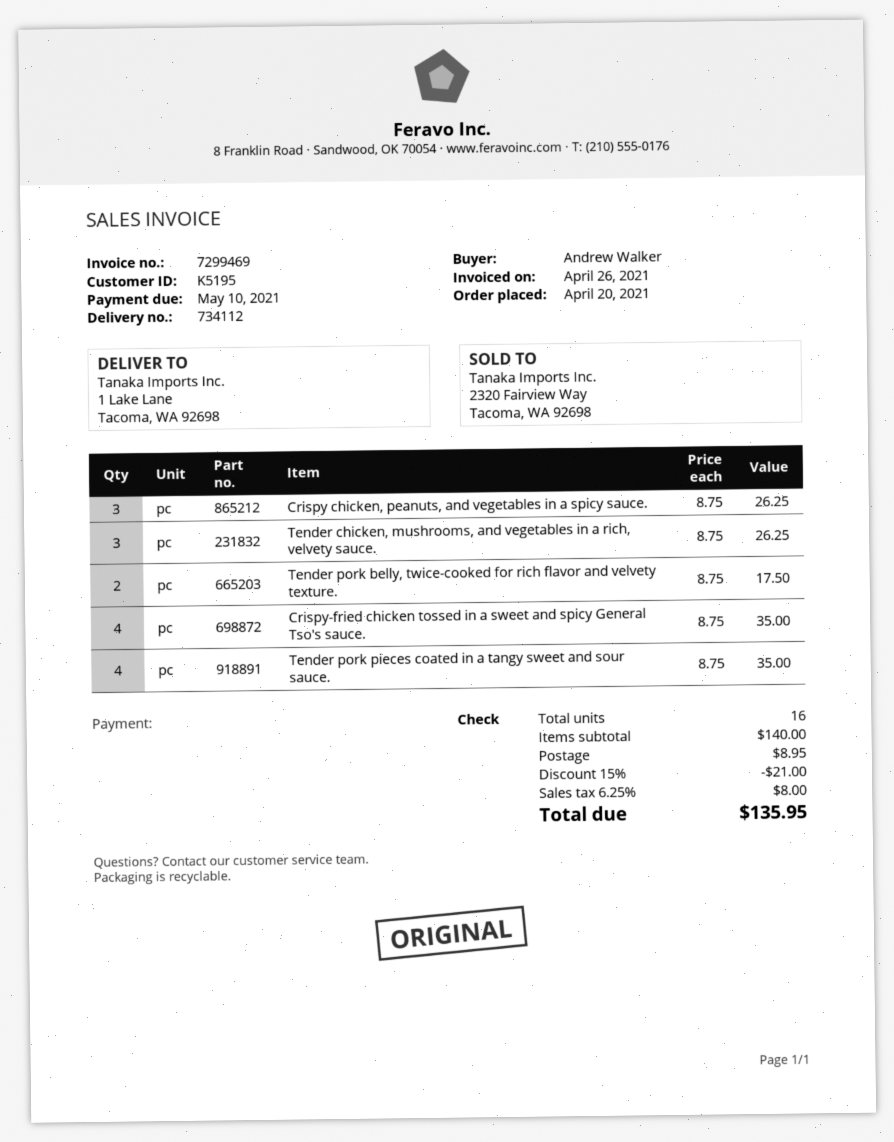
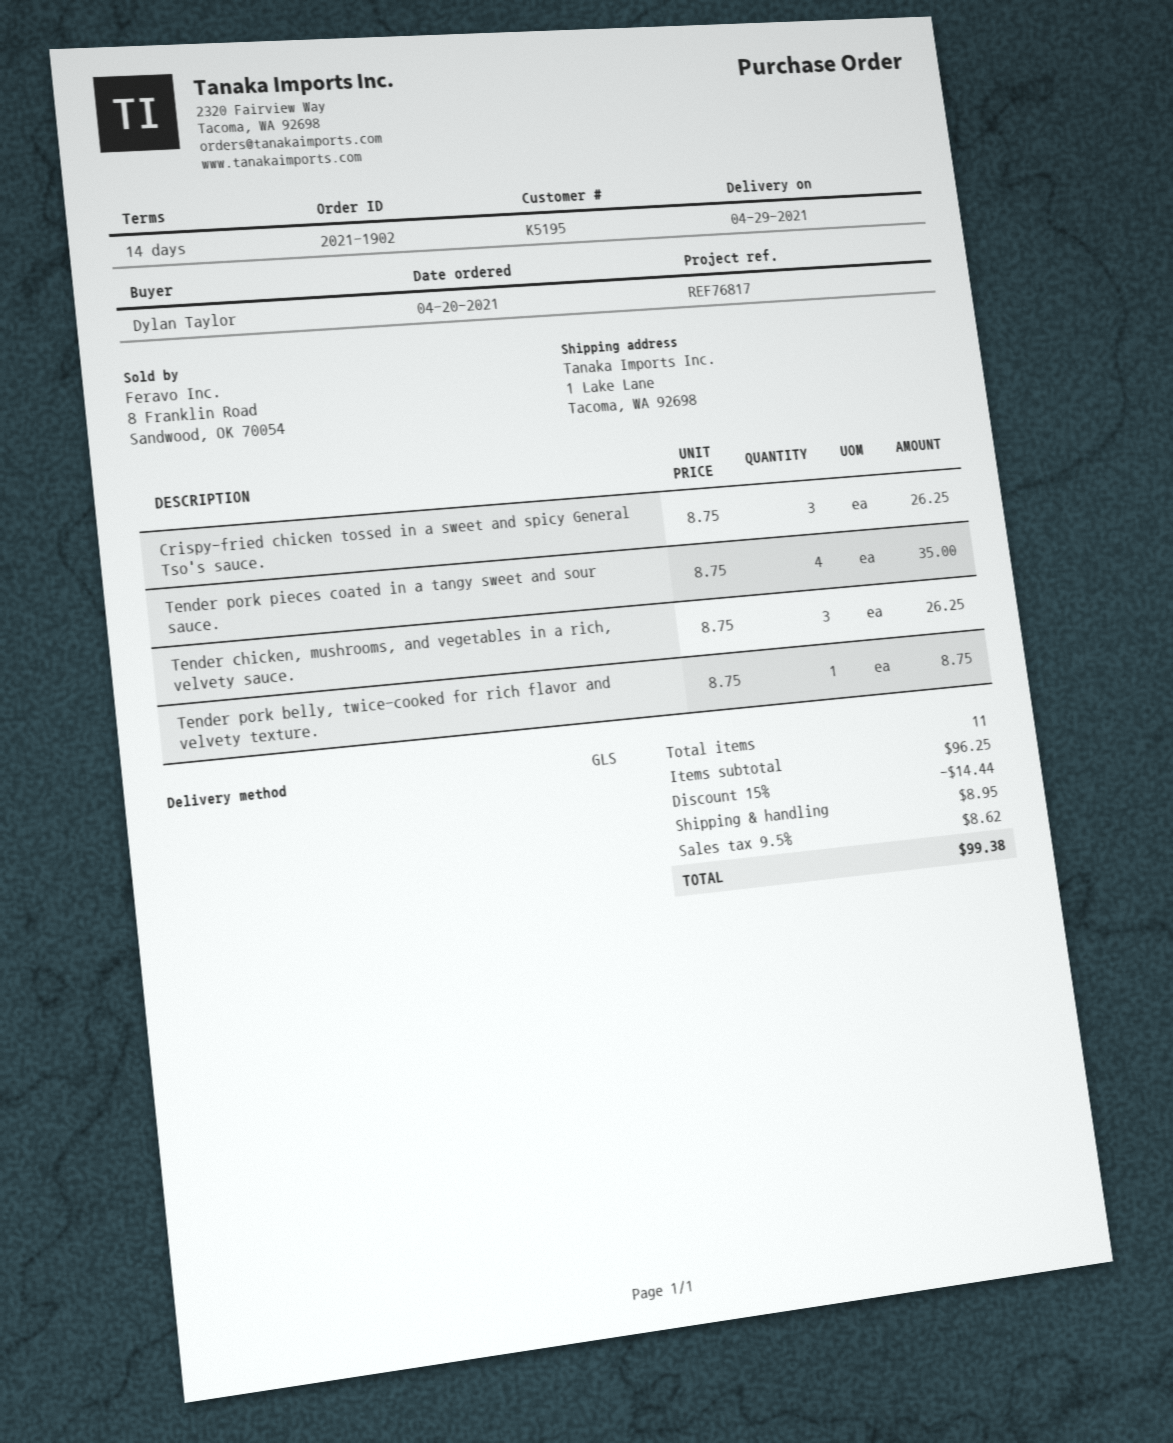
ordered by: Andrew Walker -> Dylan Taylor
Crispy chicken, peanuts, and vegetables in a spicy sauce.: 3 x 8.75 = 26.25 -> none
Tender pork belly, twice-cooked for rich flavor and velvety texture.: 2 x 8.75 = 17.50 -> 1 x 8.75 = 8.75
Crispy-fried chicken tossed in a sweet and spicy General Tso's sauce.: 4 x 8.75 = 35.00 -> 3 x 8.75 = 26.25
total quantity: 16 -> 11
subtotal: 140.00 -> 96.25
discount: 15% = 21.00 -> 15% = 14.44
tax: 6.25% = 8.00 -> 9.5% = 8.62
total: 135.95 -> 99.38

